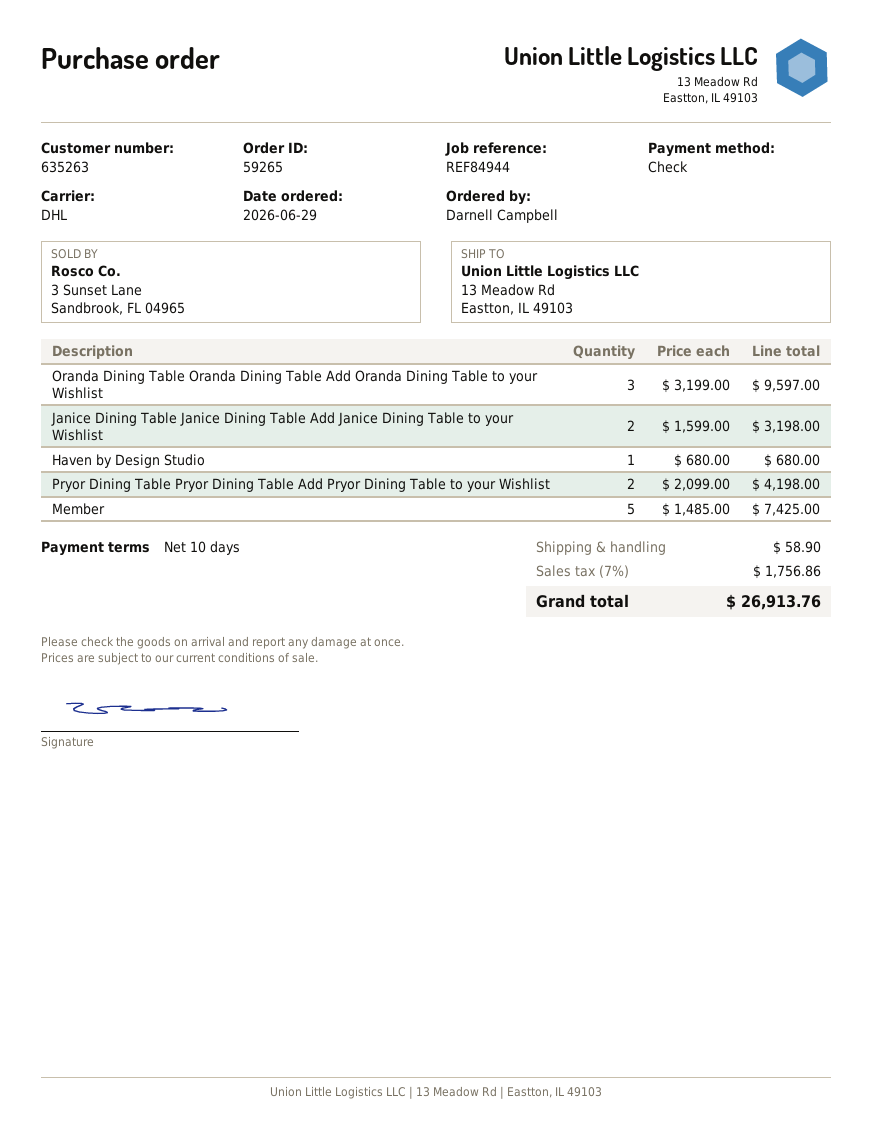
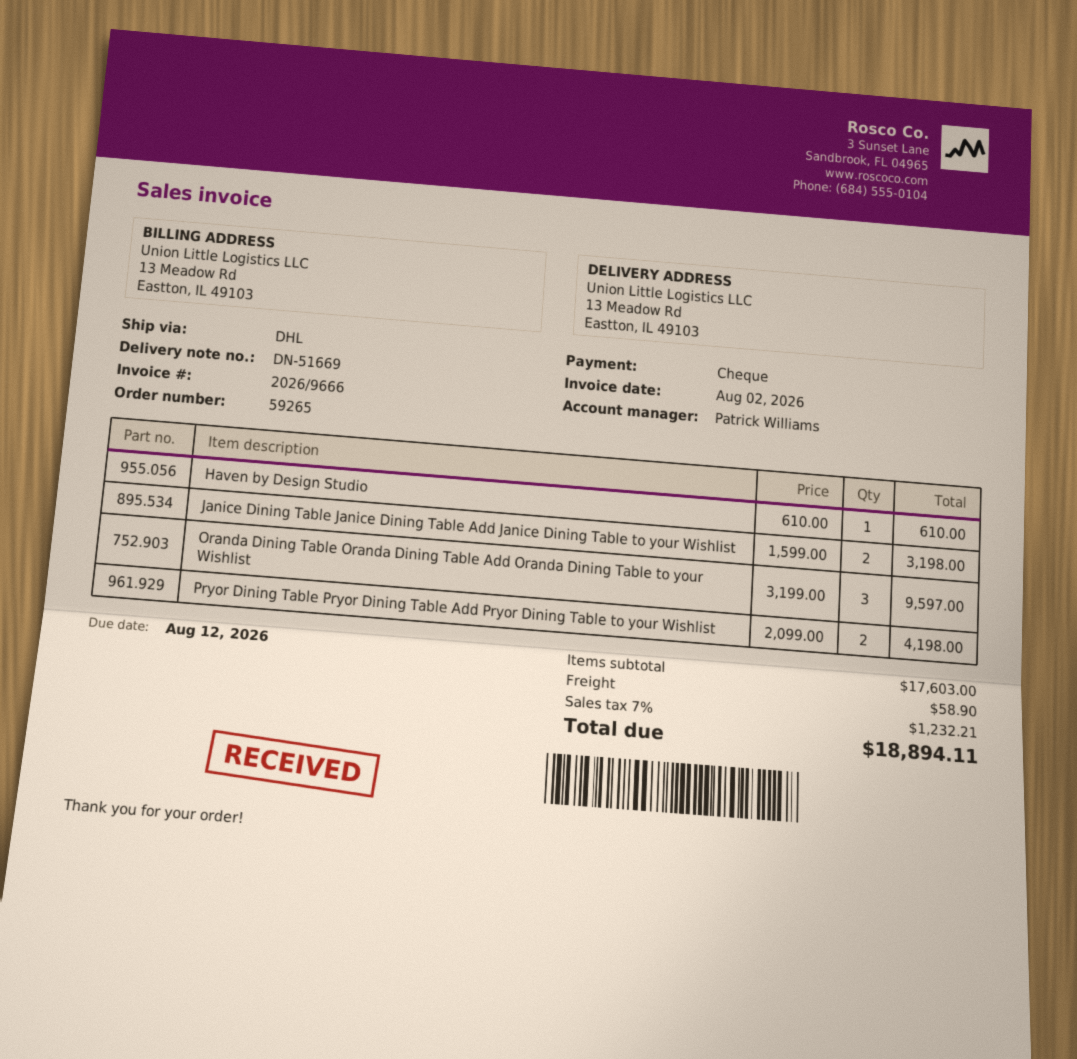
Haven by Design Studio: 1 x 680.00 = 680.00 -> 1 x 610.00 = 610.00
Member: 5 x 1485.00 = 7425.00 -> none
tax: 7% = 1756.86 -> 7% = 1232.21
total: 26913.76 -> 18894.11

